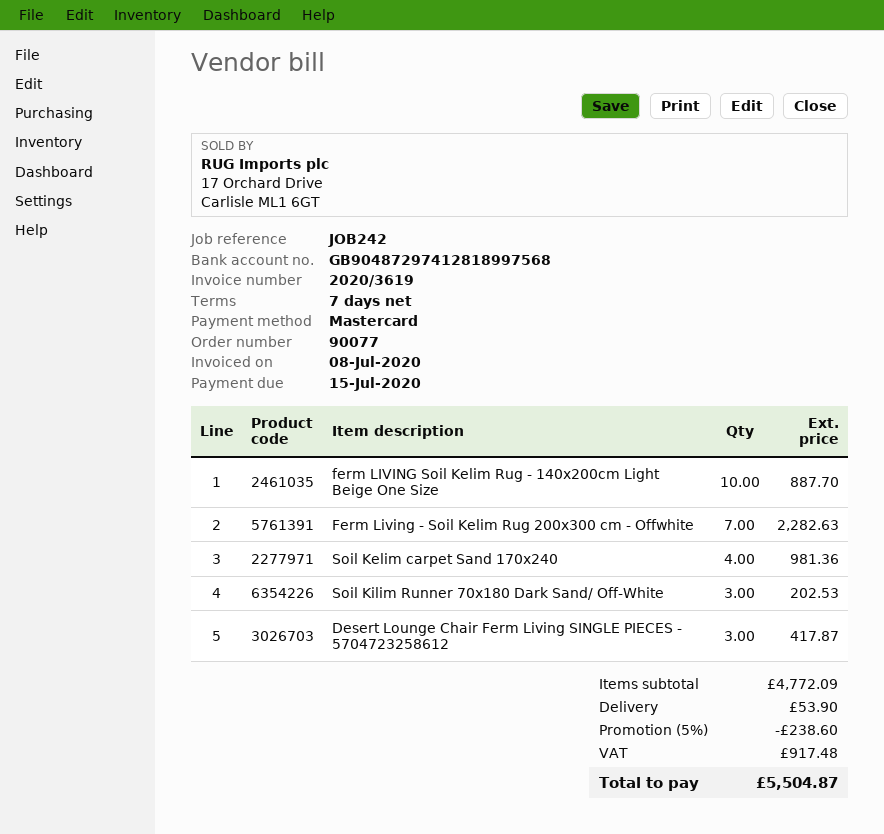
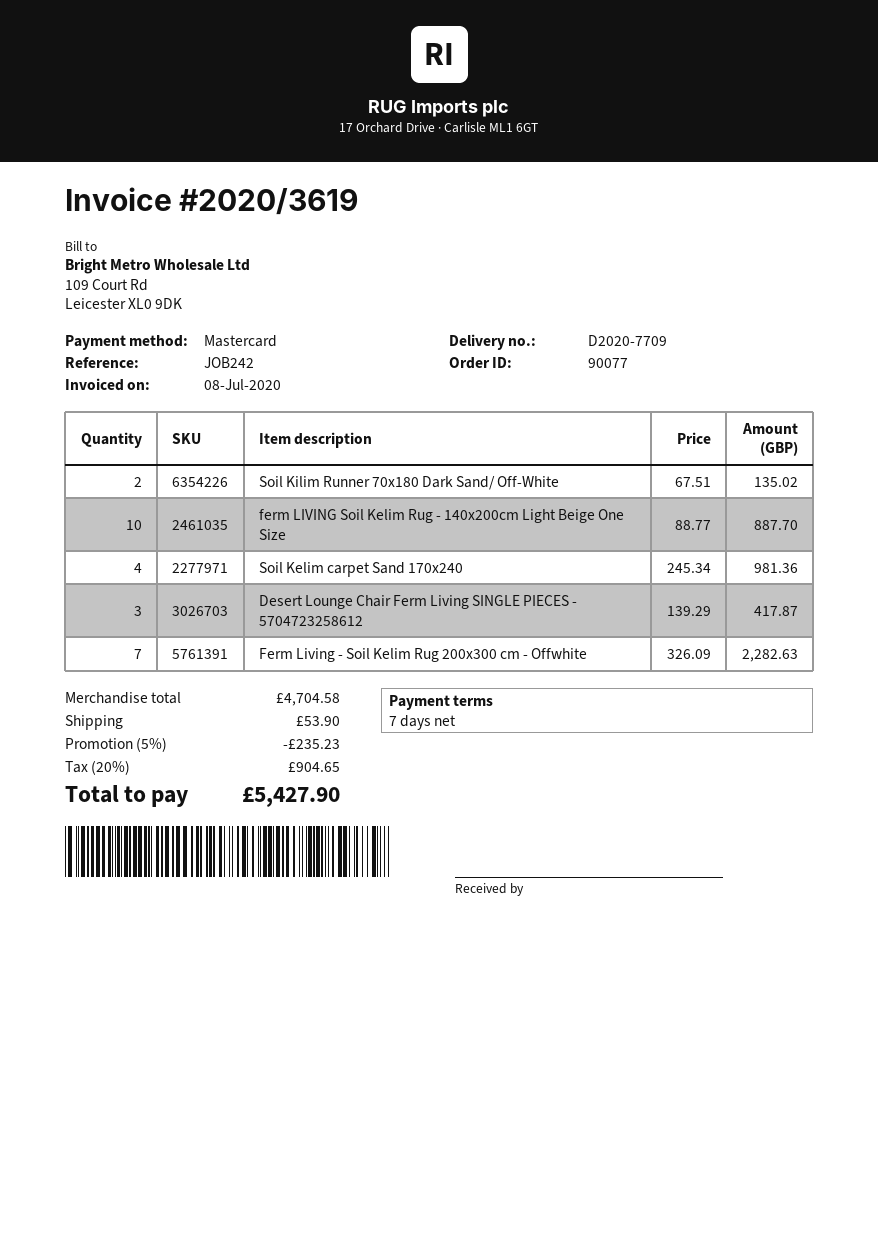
Soil Kilim Runner 70x180 Dark Sand/ Off-White: 3 for 202.53 -> 2 for 135.02
subtotal: 4772.09 -> 4704.58
discount: 5% = 238.60 -> 5% = 235.23
tax: 917.48 -> 904.65
total: 5504.87 -> 5427.90

